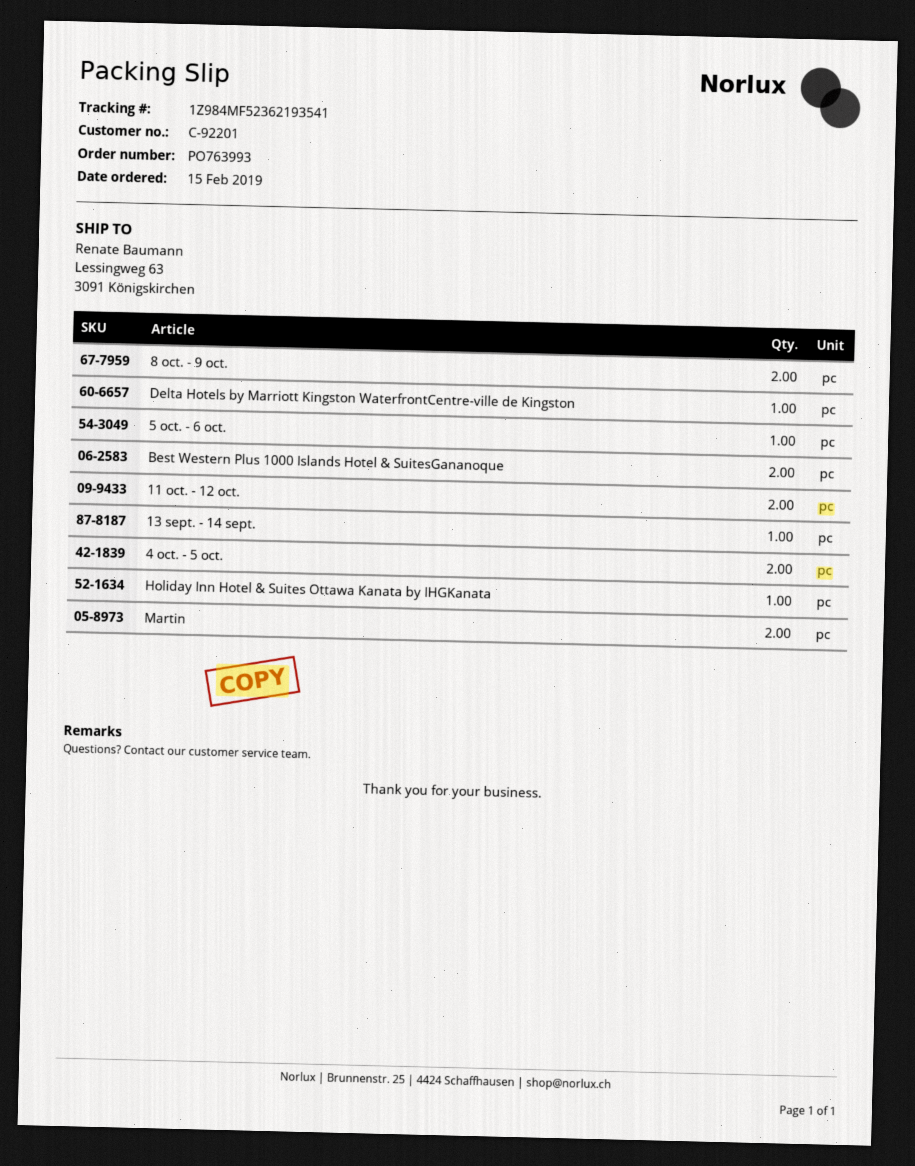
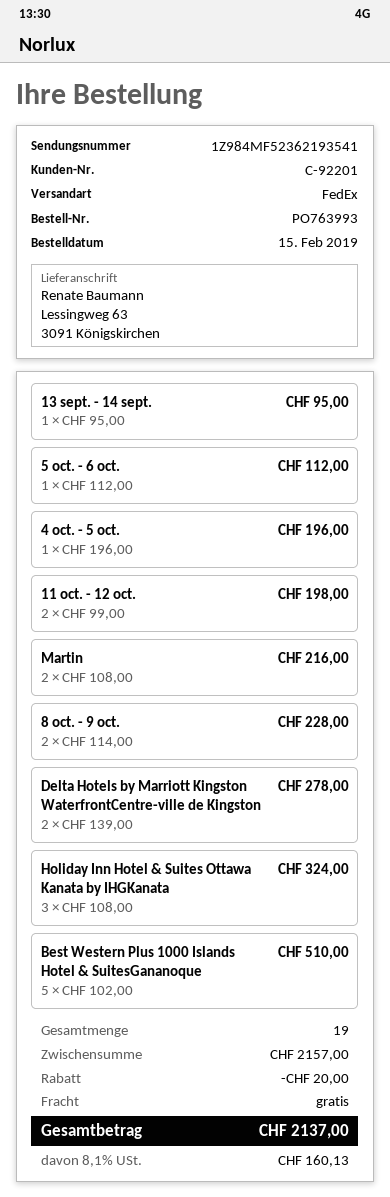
Delta Hotels by Marriott Kingston WaterfrontCentre-ville de Kingston: 1 -> 2
Best Western Plus 1000 Islands Hotel & SuitesGananoque: 2 -> 5
4 oct. - 5 oct.: 2 -> 1
Holiday Inn Hotel & Suites Ottawa Kanata by IHGKanata: 1 -> 3

